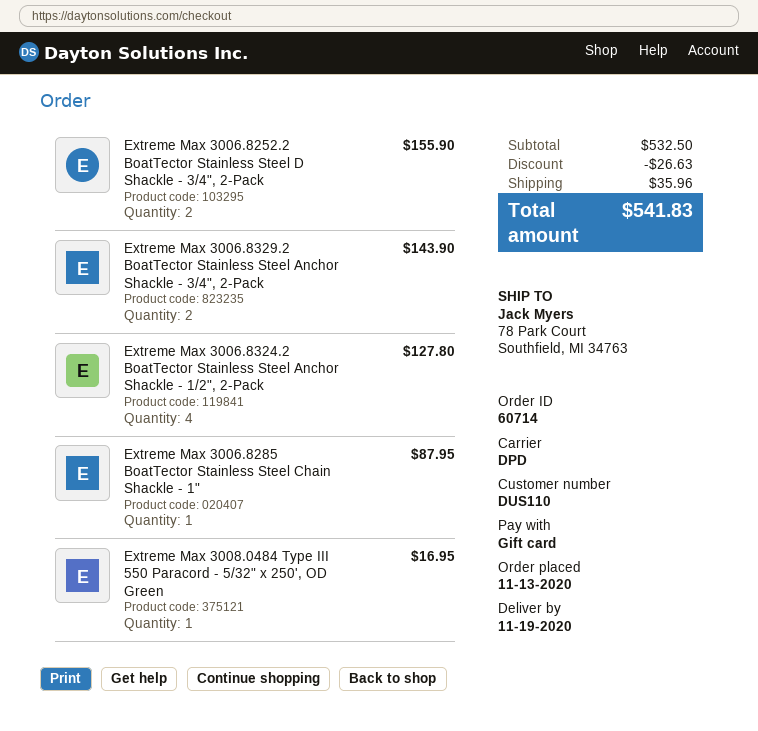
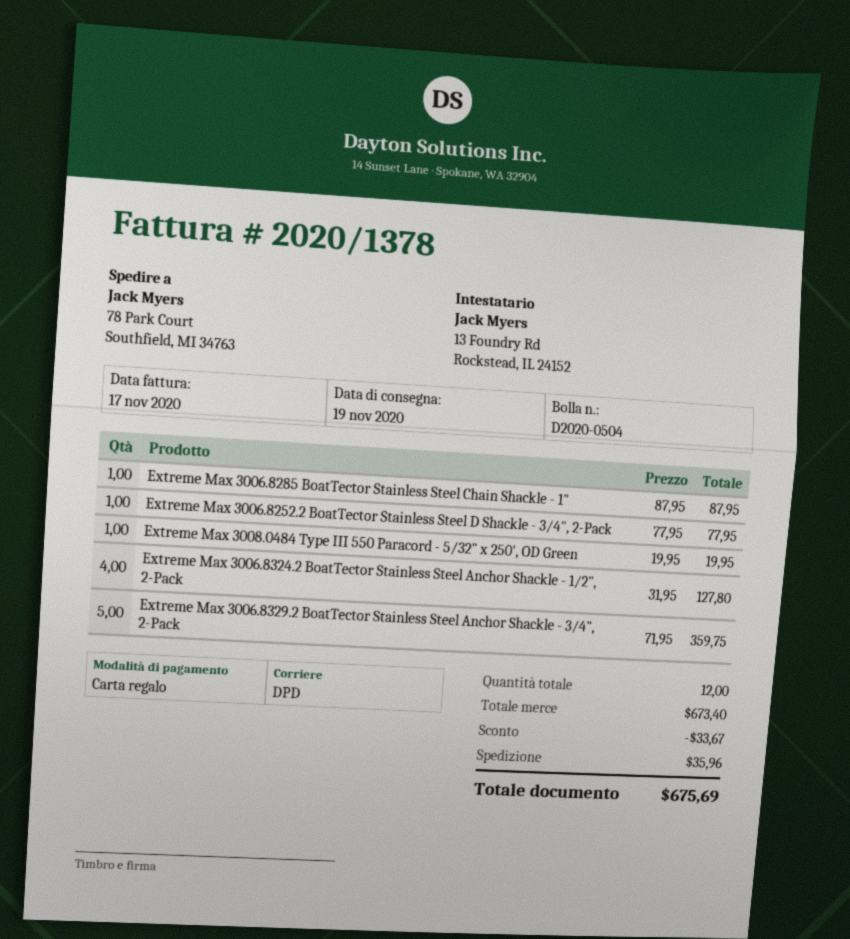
Extreme Max 3006.8252.2 BoatTector Stainless Steel D Shackle - 3/4", 2-Pack: 2 for 155.90 -> 1 for 77.95
Extreme Max 3006.8329.2 BoatTector Stainless Steel Anchor Shackle - 3/4", 2-Pack: 2 for 143.90 -> 5 for 359.75
Extreme Max 3008.0484 Type III 550 Paracord - 5/32" x 250', OD Green: 1 for 16.95 -> 1 for 19.95
subtotal: 532.50 -> 673.40
discount: 26.63 -> 33.67
total: 541.83 -> 675.69

